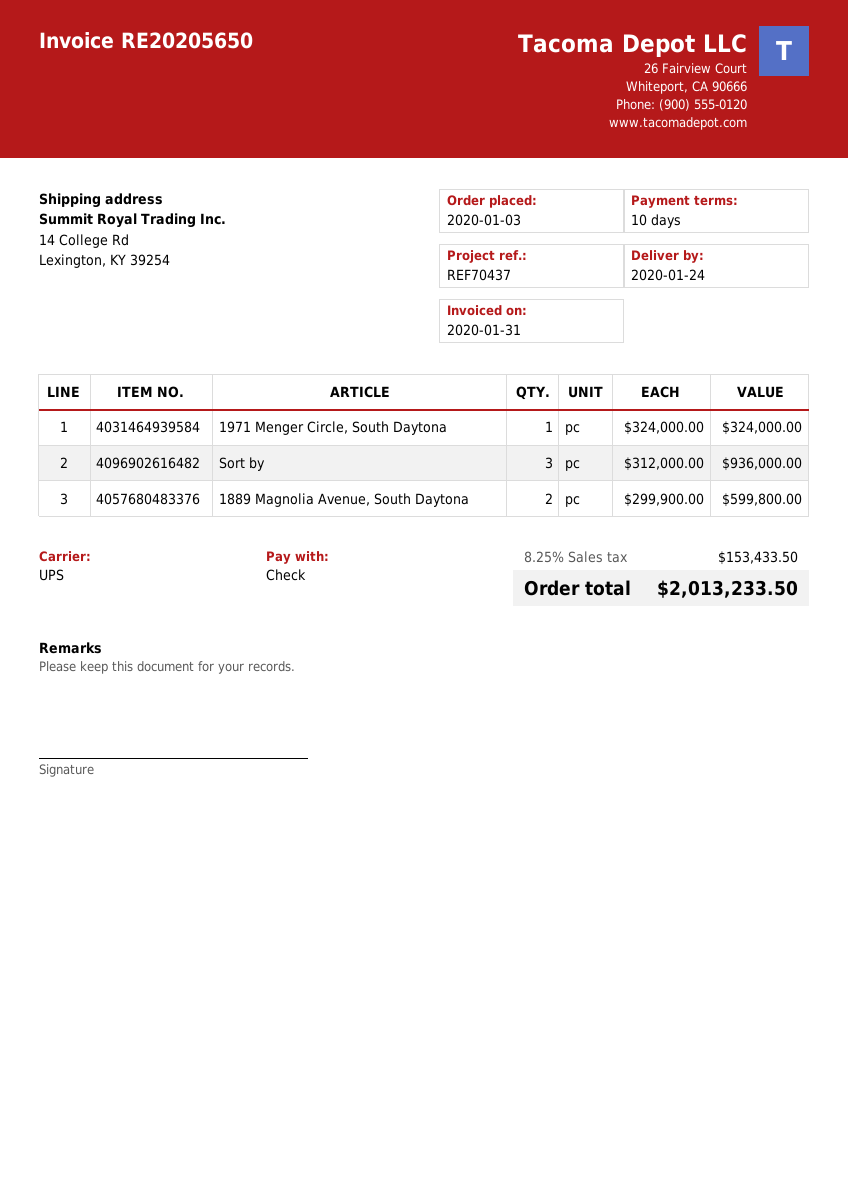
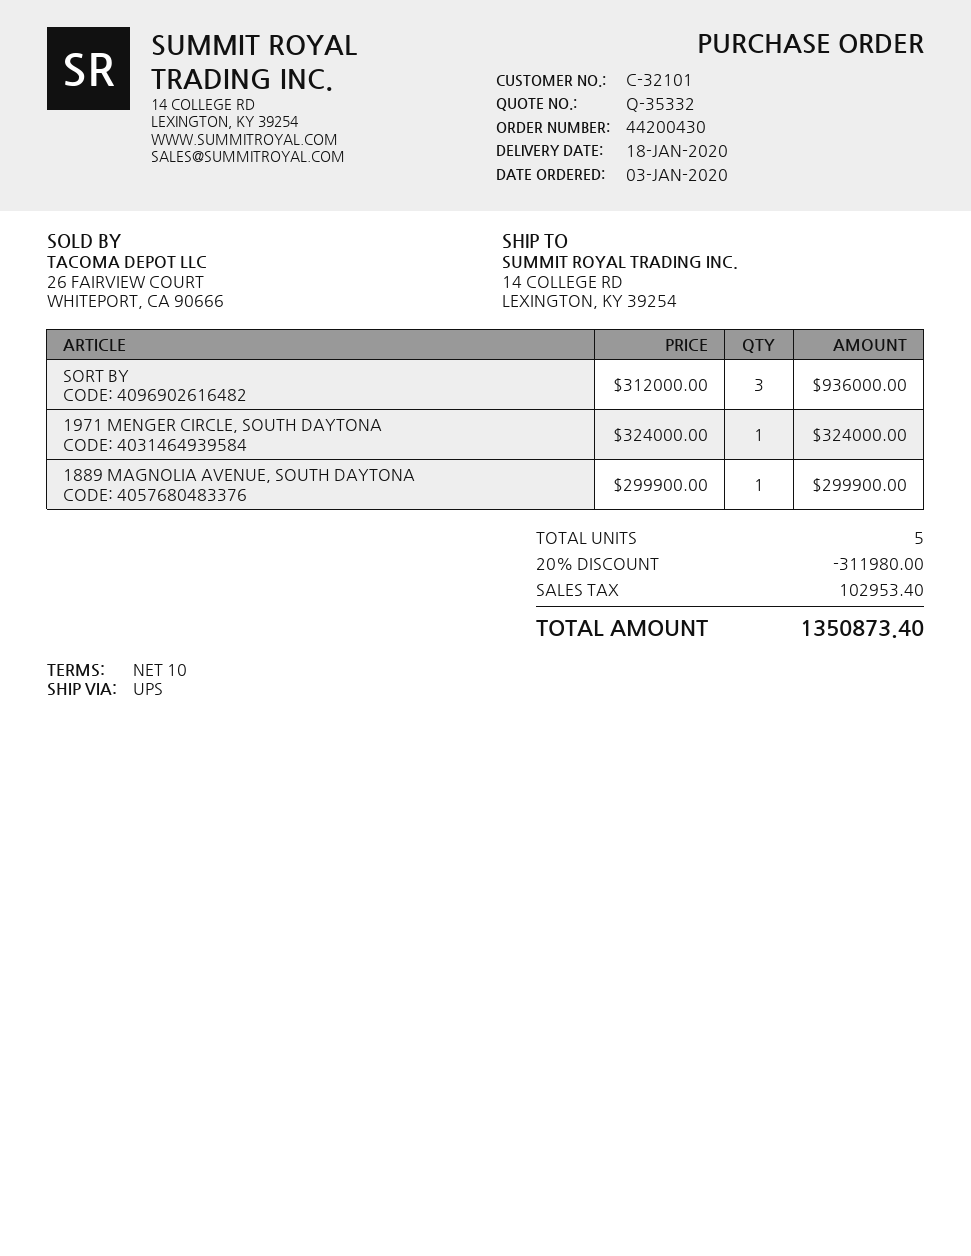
delivery date: 2020-01-24 -> 2020-01-18
1889 Magnolia Avenue, South Daytona: 2 x 299900.00 = 599800.00 -> 1 x 299900.00 = 299900.00
discount: none -> 20% = 311980.00
tax: 153433.50 -> 102953.40
total: 2013233.50 -> 1350873.40

